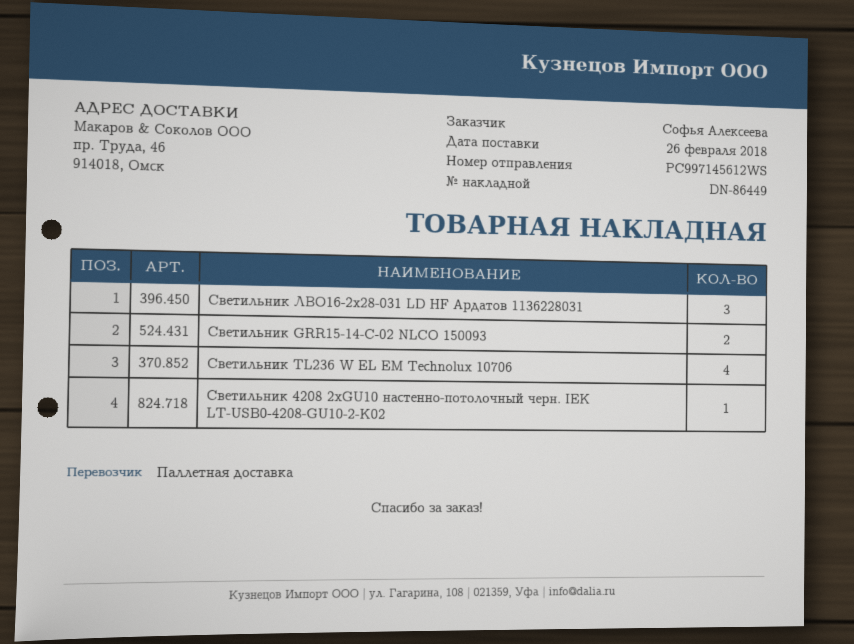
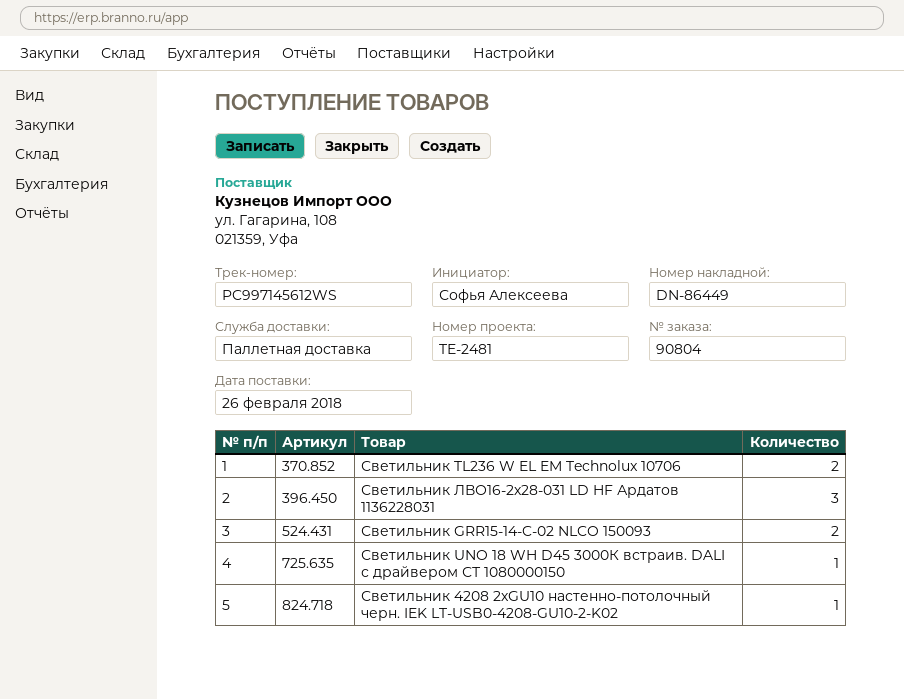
Светильник TL236 W EL EM Technolux 10706: 4 -> 2
Светильник UNO 18 WH D45 3000К встраив. DALI с драйвером СТ 1080000150: none -> 1

